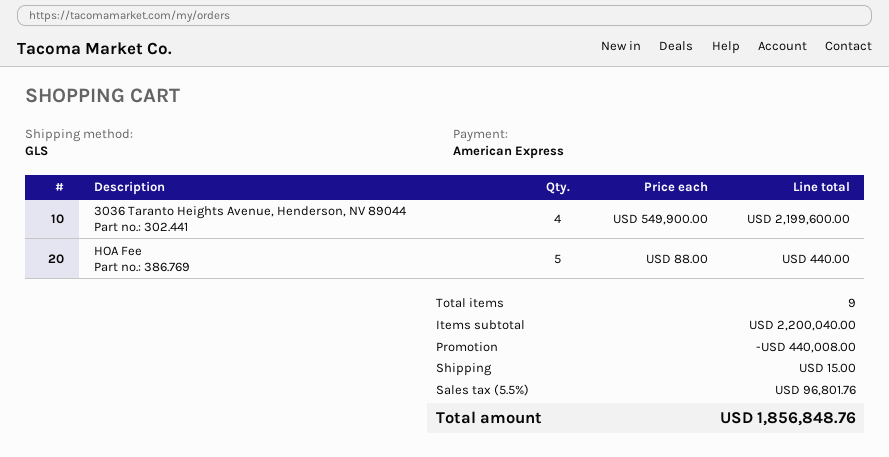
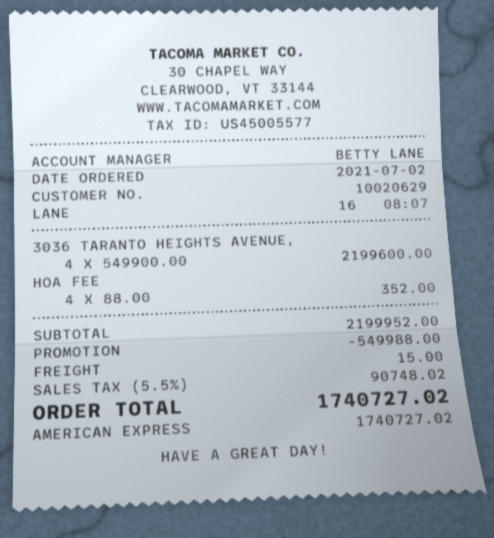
HOA Fee: 5 x 88.00 = 440.00 -> 4 x 88.00 = 352.00
subtotal: 2200040.00 -> 2199952.00
discount: 440008.00 -> 549988.00
tax: 5.5% = 96801.76 -> 5.5% = 90748.02
total: 1856848.76 -> 1740727.02

